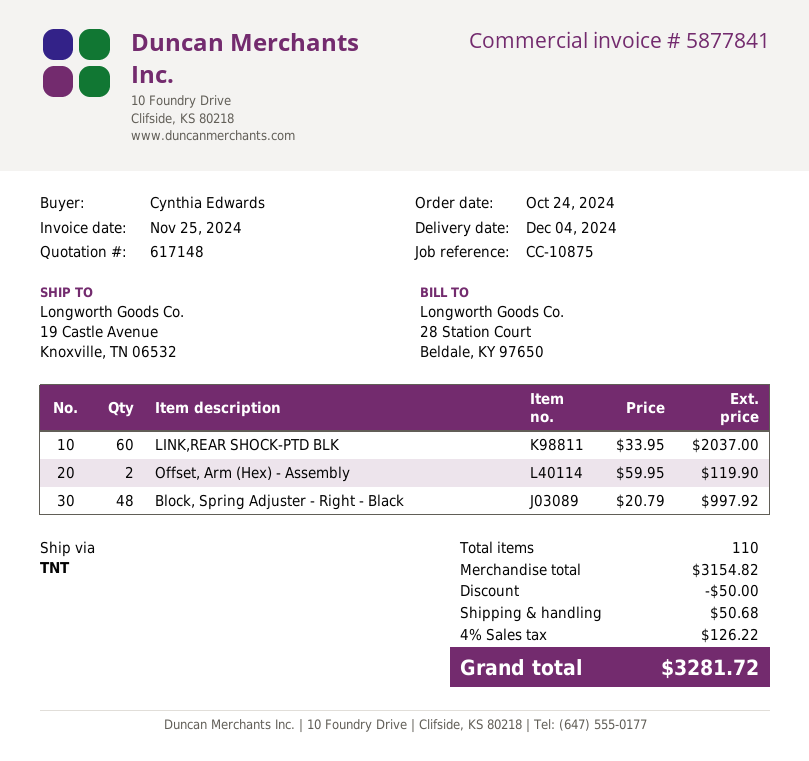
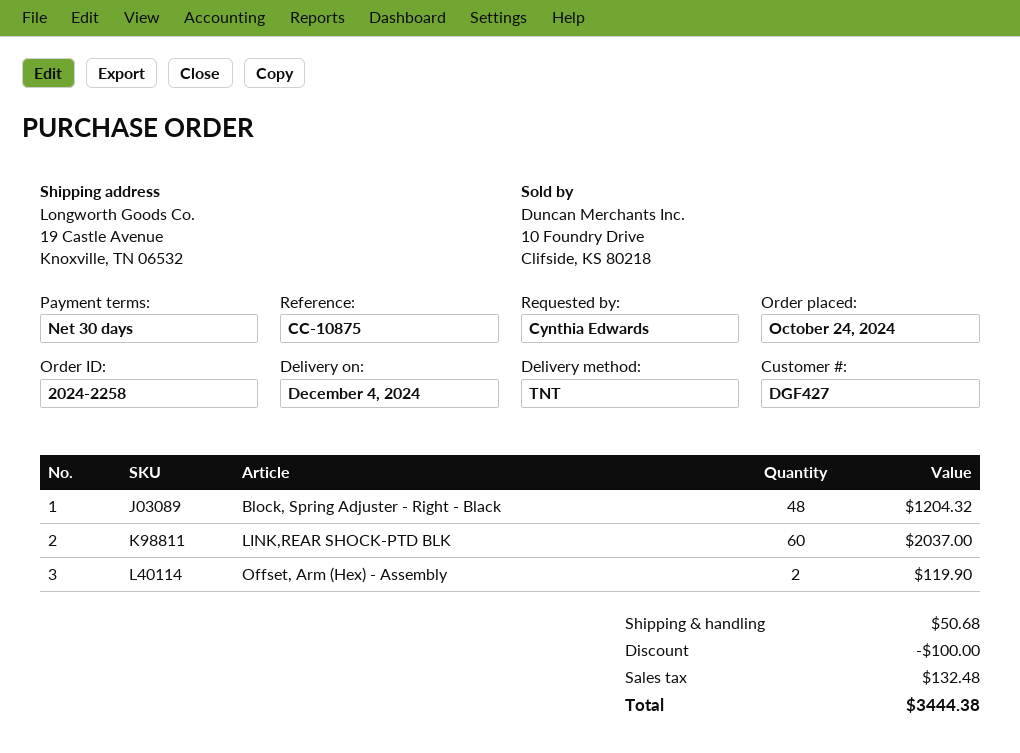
Block, Spring Adjuster - Right - Black: 48 for 997.92 -> 48 for 1204.32
discount: 50.00 -> 100.00
tax: 126.22 -> 132.48
total: 3281.72 -> 3444.38

